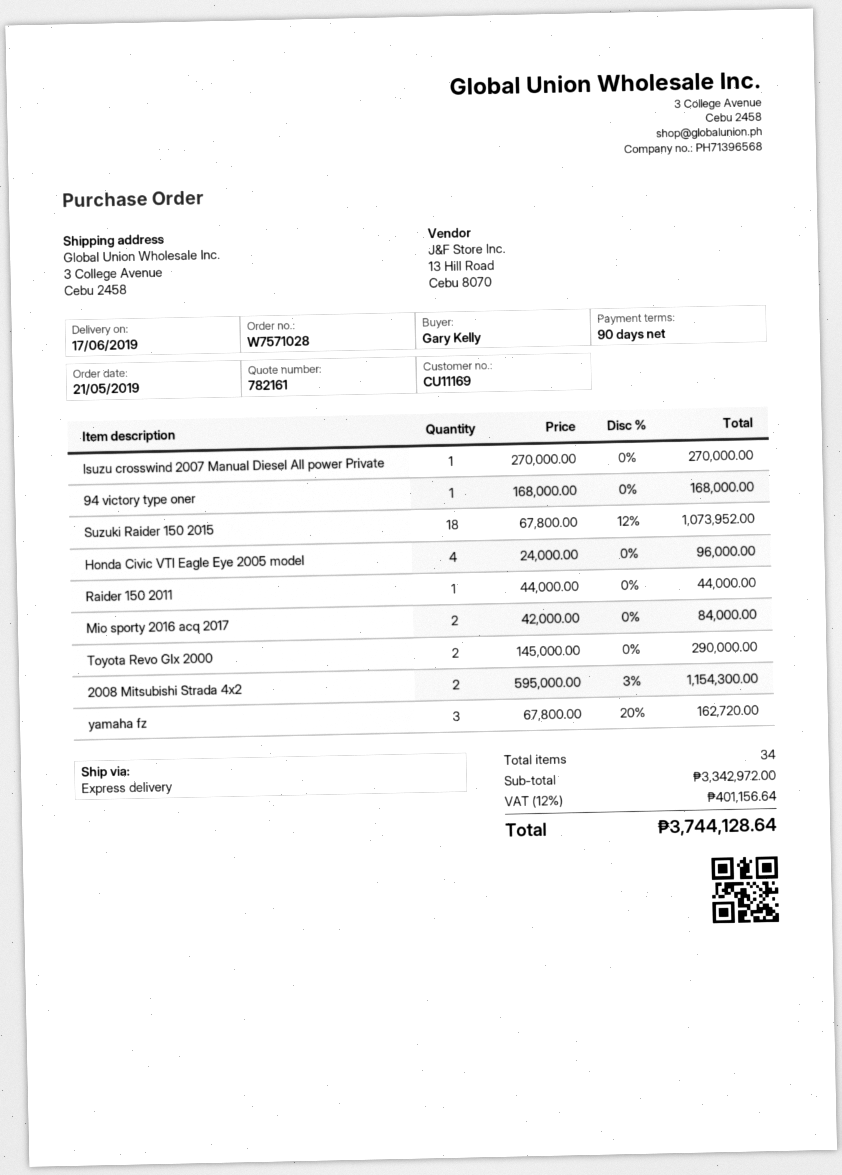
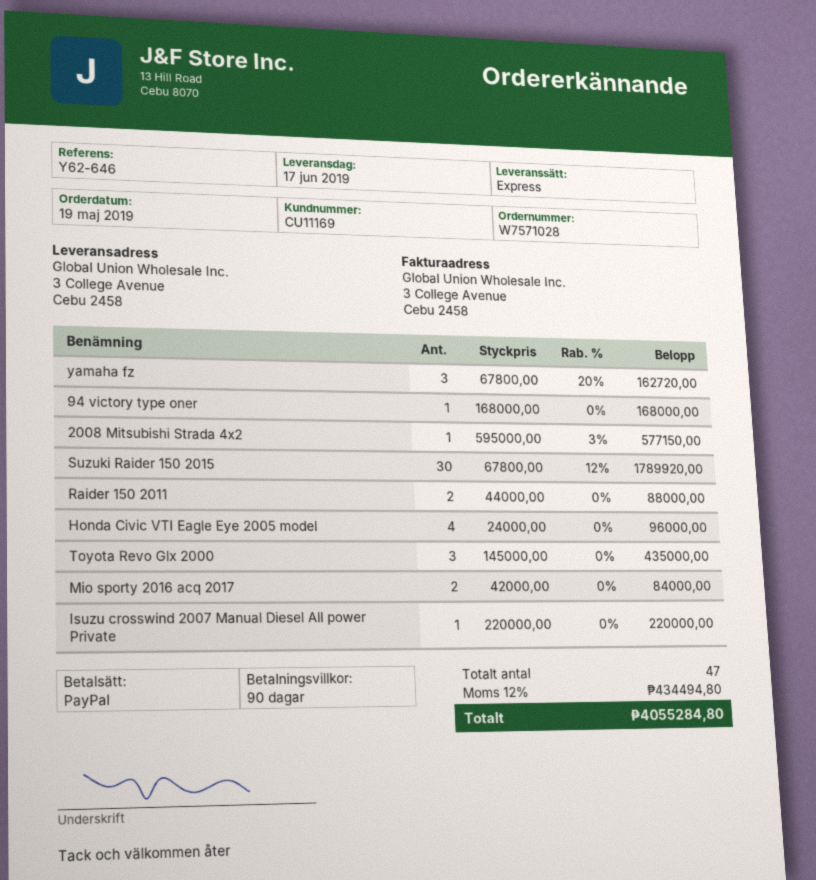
order date: 2019-05-21 -> 2019-05-19
Isuzu crosswind 2007 Manual Diesel All power Private: 1 x 270000.00 = 270000.00 -> 1 x 220000.00 = 220000.00
Suzuki Raider 150 2015: 18 x 67800.00 - 12% = 1073952.00 -> 30 x 67800.00 - 12% = 1789920.00
Raider 150 2011: 1 x 44000.00 = 44000.00 -> 2 x 44000.00 = 88000.00
Toyota Revo Glx 2000: 2 x 145000.00 = 290000.00 -> 3 x 145000.00 = 435000.00
2008 Mitsubishi Strada 4x2: 2 x 595000.00 - 3% = 1154300.00 -> 1 x 595000.00 - 3% = 577150.00
total quantity: 34 -> 47
tax: 12% = 401156.64 -> 12% = 434494.80
total: 3744128.64 -> 4055284.80

